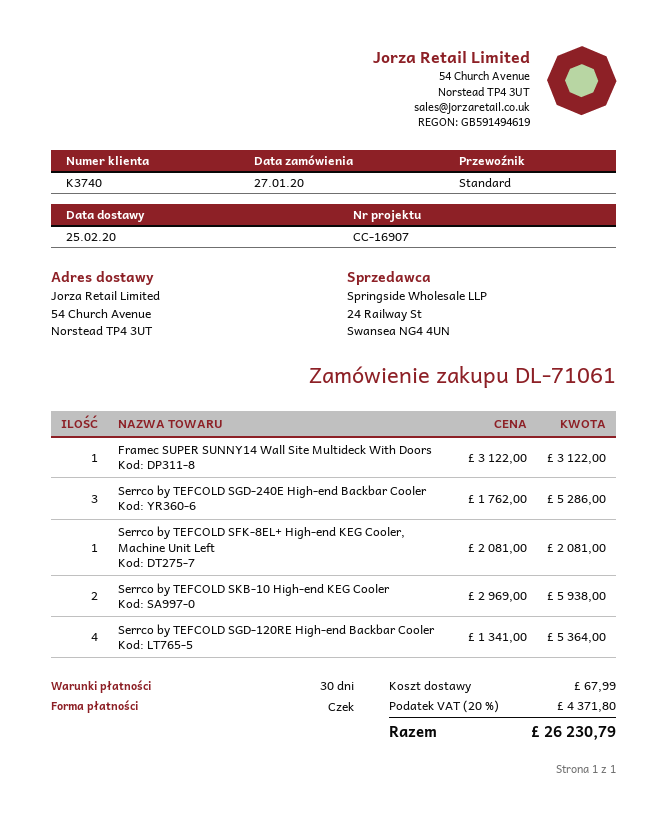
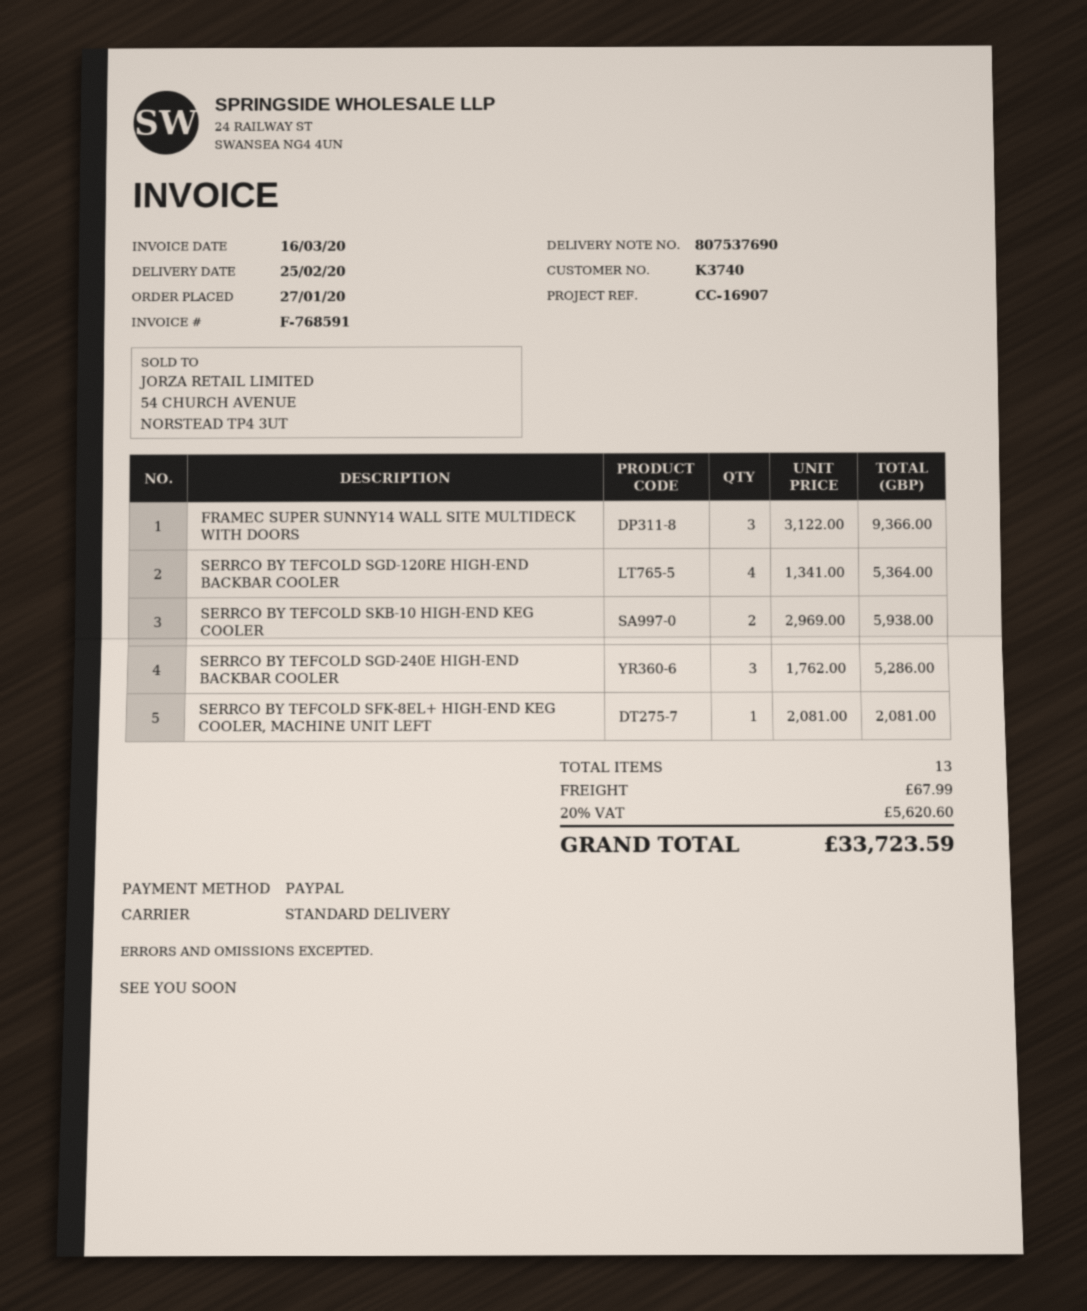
payment method: cheque -> PayPal
Framec SUPER SUNNY14 Wall Site Multideck With Doors: 1 x 3122.00 = 3122.00 -> 3 x 3122.00 = 9366.00
tax: 20% = 4371.80 -> 20% = 5620.60
total: 26230.79 -> 33723.59

